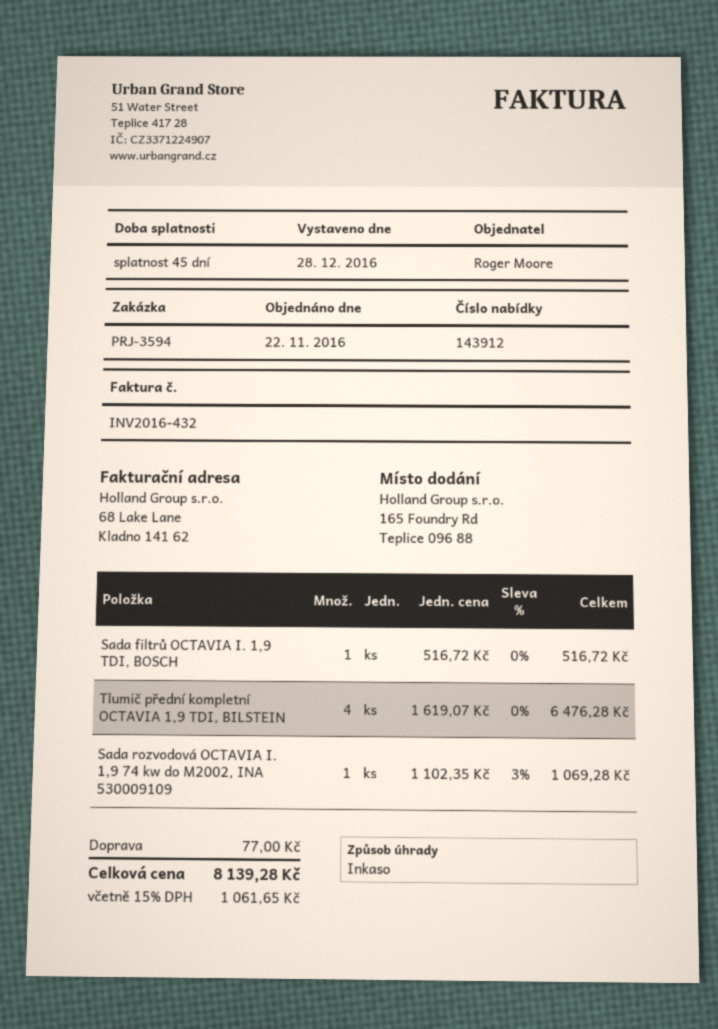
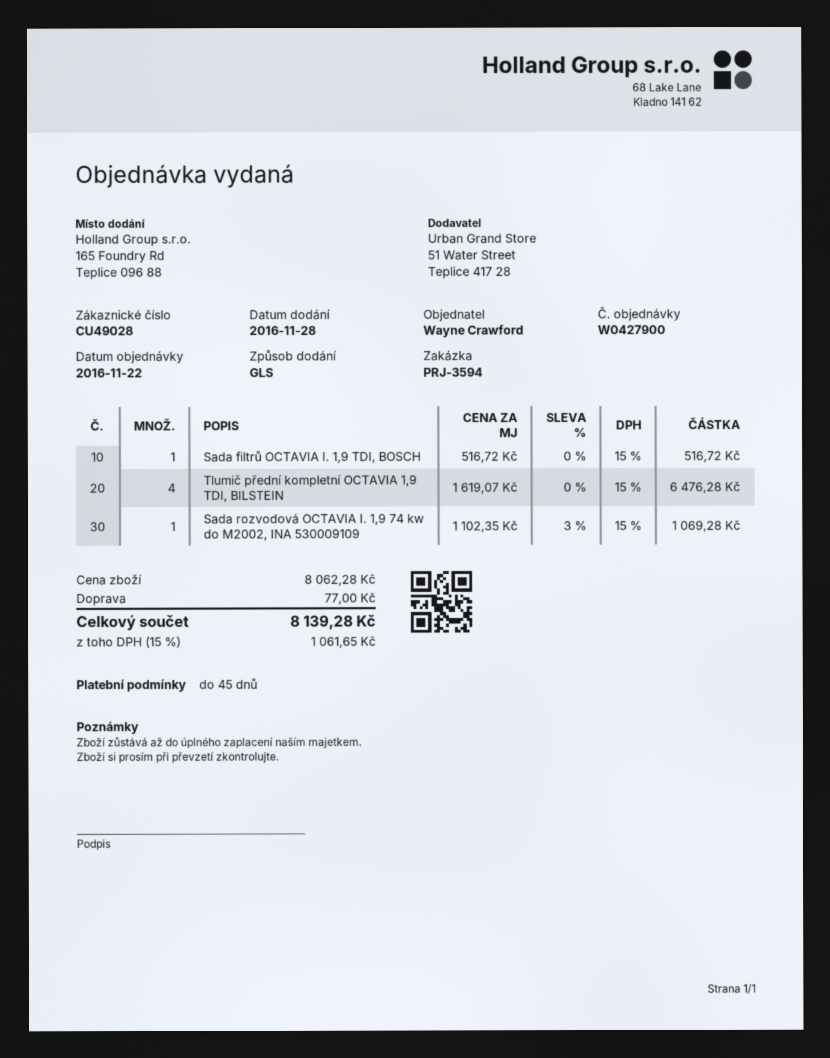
ordered by: Roger Moore -> Wayne Crawford

